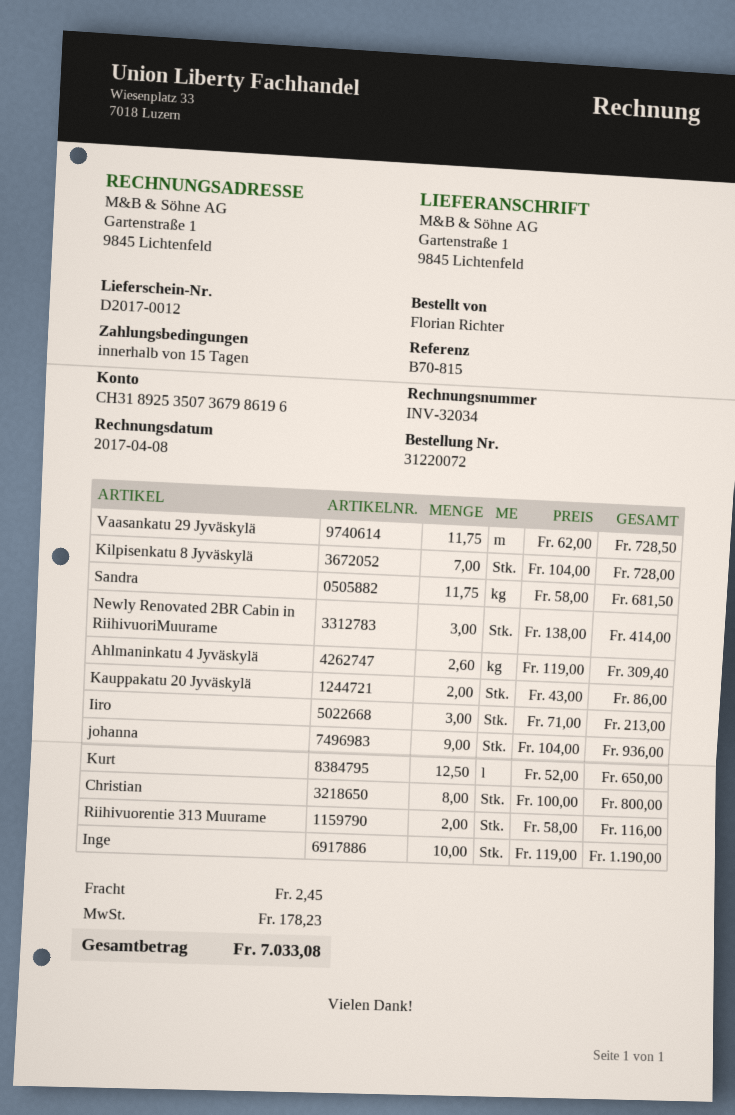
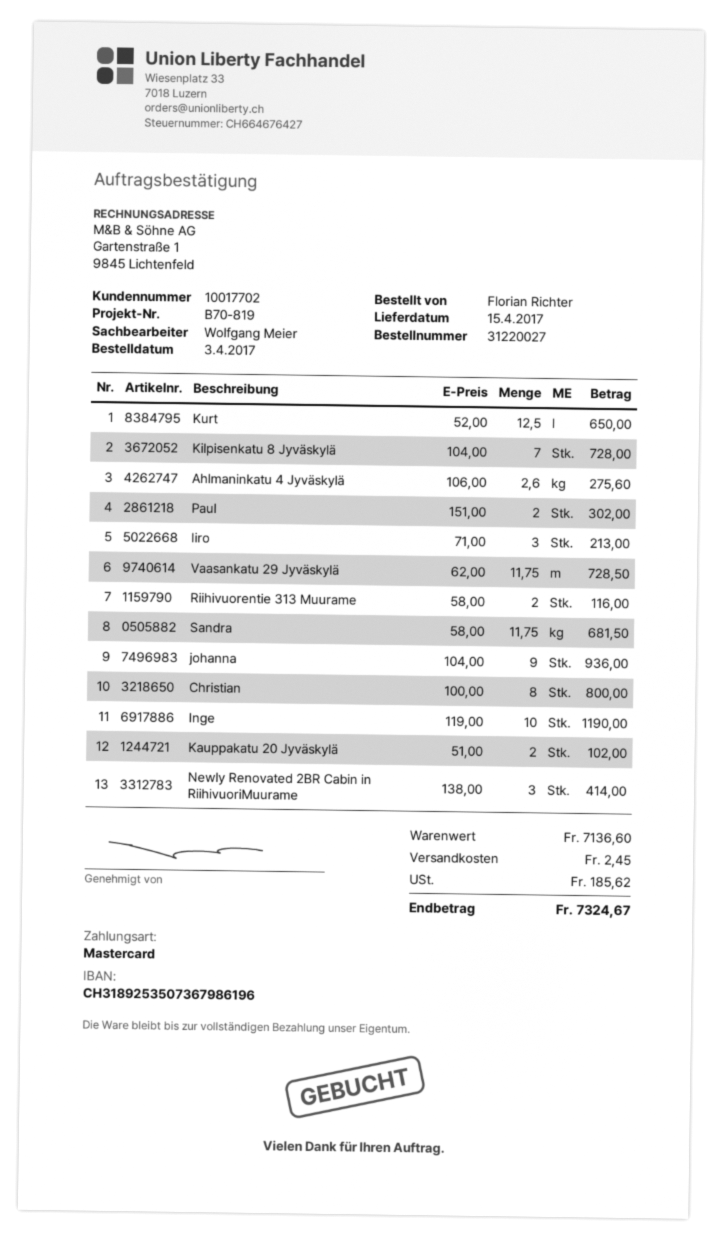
order number: 31220072 -> 31220027
reference: B70-815 -> B70-819
Ahlmaninkatu 4 Jyväskylä: 2.6 x 119.00 = 309.40 -> 2.6 x 106.00 = 275.60
Kauppakatu 20 Jyväskylä: 2 x 43.00 = 86.00 -> 2 x 51.00 = 102.00
Paul: none -> 2 x 151.00 = 302.00
tax: 178.23 -> 185.62
total: 7033.08 -> 7324.67

